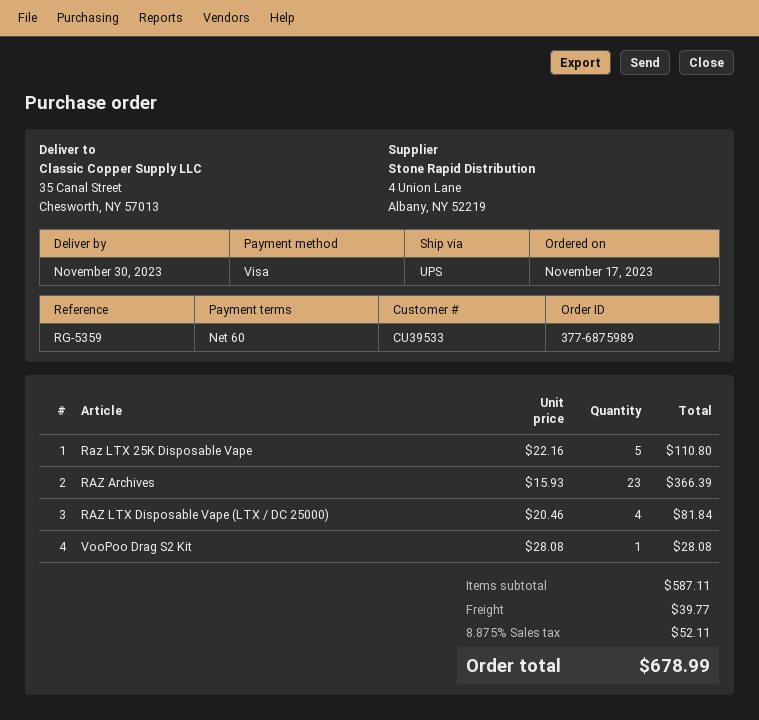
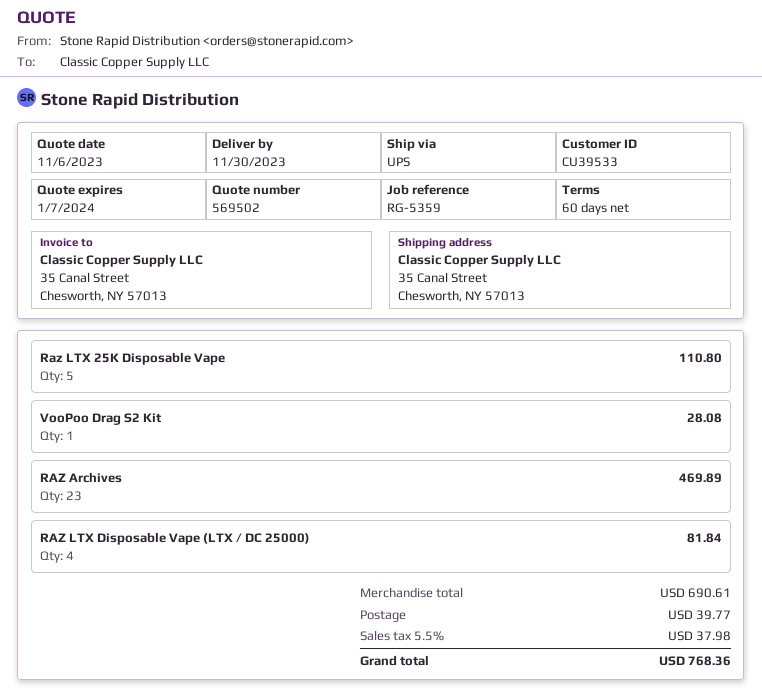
RAZ Archives: 23 for 366.39 -> 23 for 469.89
subtotal: 587.11 -> 690.61
tax: 8.875% = 52.11 -> 5.5% = 37.98
total: 678.99 -> 768.36

